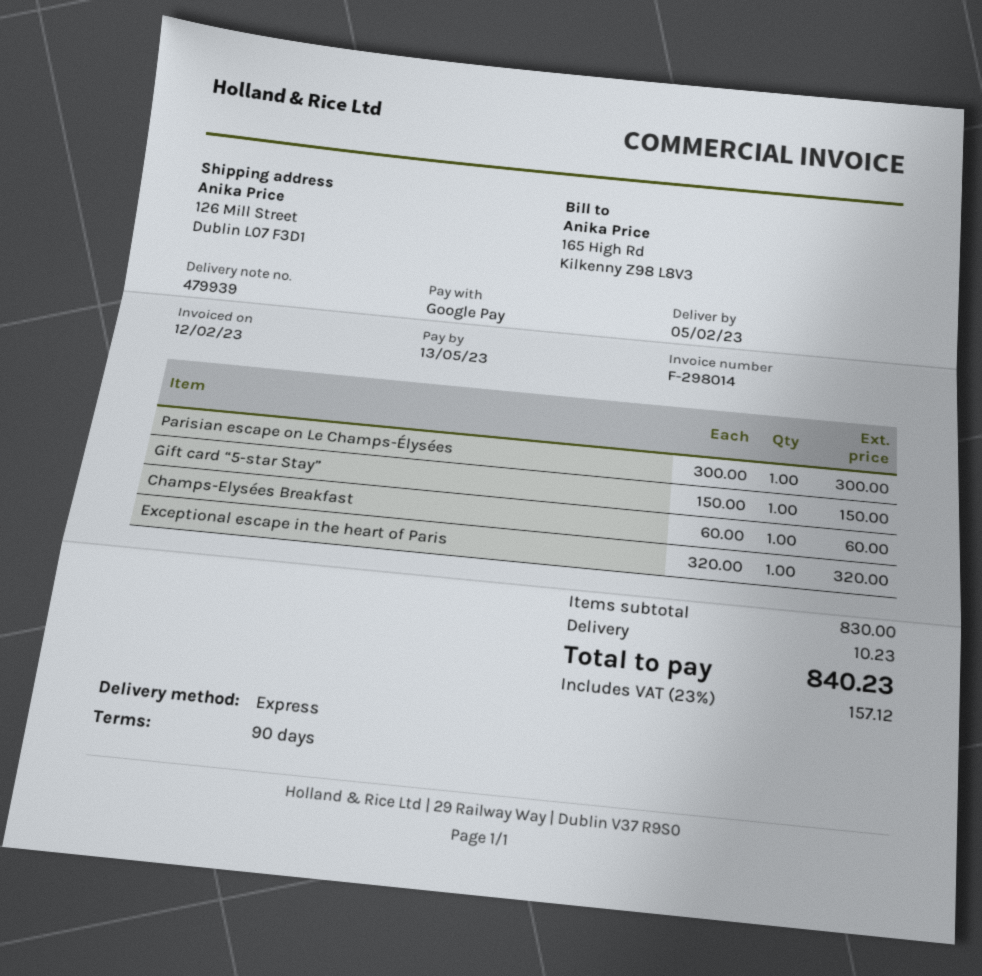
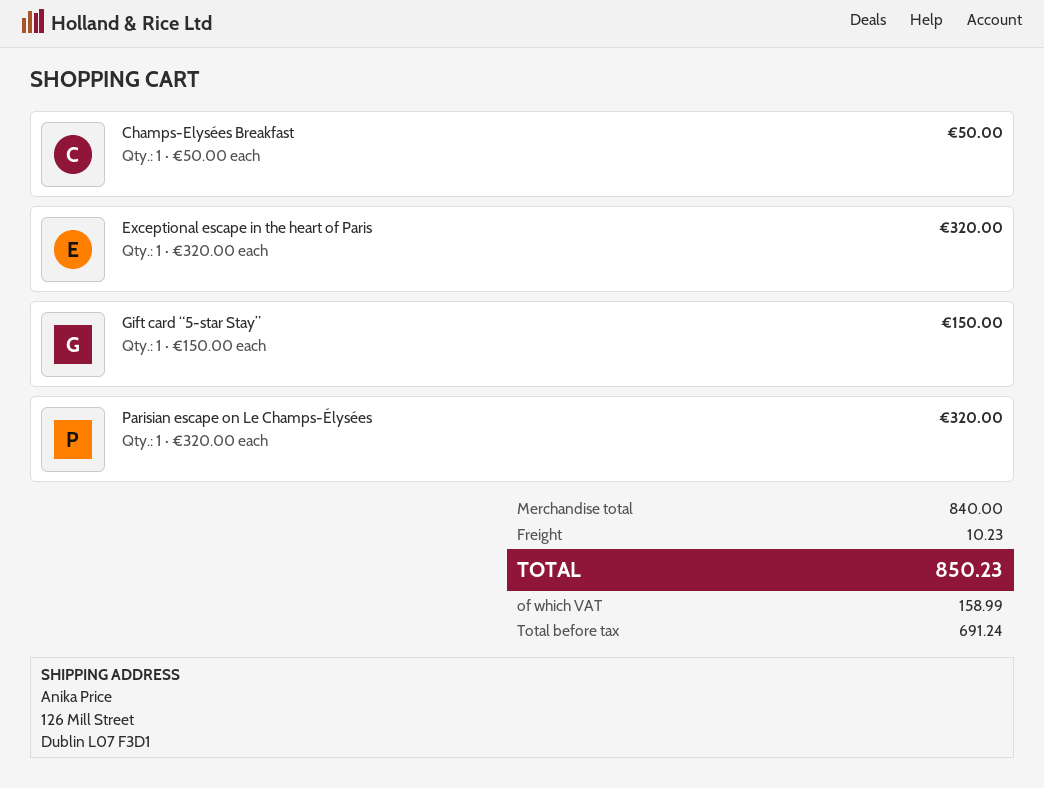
Parisian escape on Le Champs-Élysées: 1 x 300.00 = 300.00 -> 1 x 320.00 = 320.00
Champs-Elysées Breakfast: 1 x 60.00 = 60.00 -> 1 x 50.00 = 50.00
subtotal: 830.00 -> 840.00
tax: 157.12 -> 158.99
total: 840.23 -> 850.23

